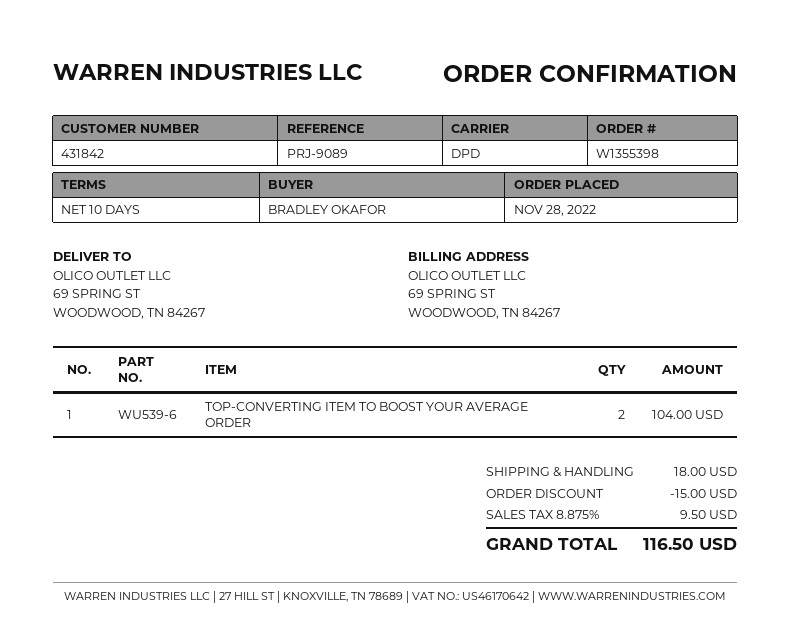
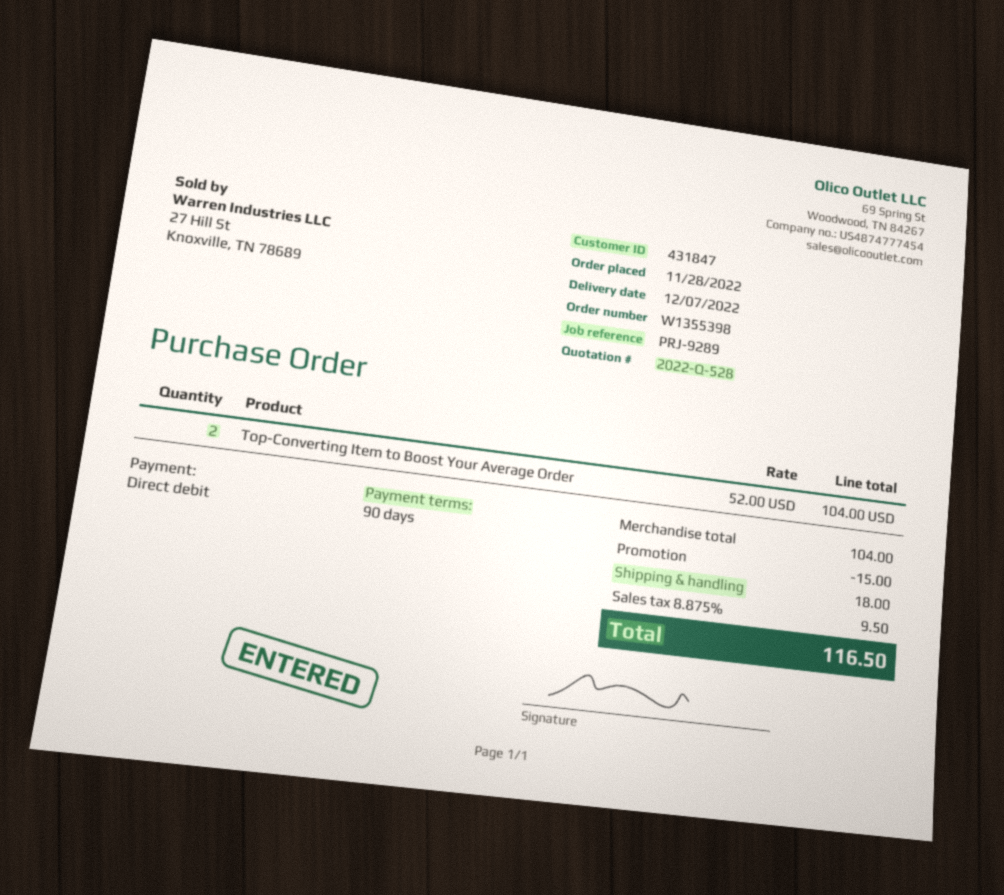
payment terms: 10 days -> 90 days
customer number: 431842 -> 431847
reference: PRJ-9089 -> PRJ-9289

